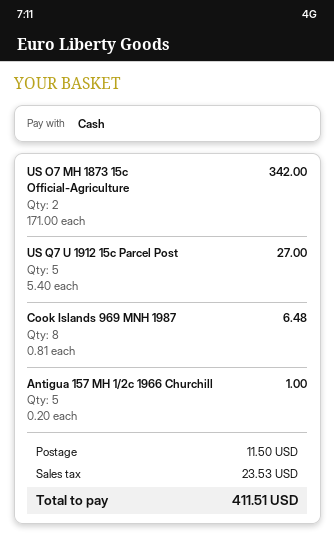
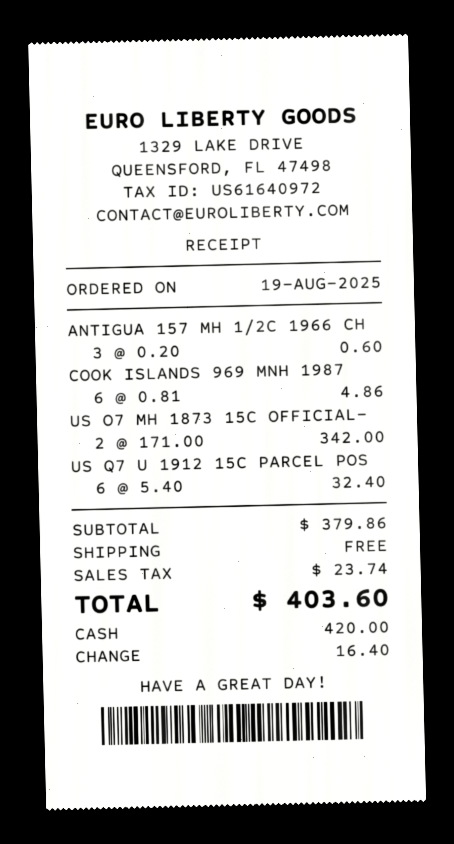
US Q7 U 1912 15c Parcel Post: 5 x 5.40 = 27.00 -> 6 x 5.40 = 32.40
Cook Islands 969 MNH 1987: 8 x 0.81 = 6.48 -> 6 x 0.81 = 4.86
Antigua 157 MH 1/2c 1966 Churchill: 5 x 0.20 = 1.00 -> 3 x 0.20 = 0.60
shipping: 11.50 -> 0.00
tax: 23.53 -> 23.74
total: 411.51 -> 403.60

